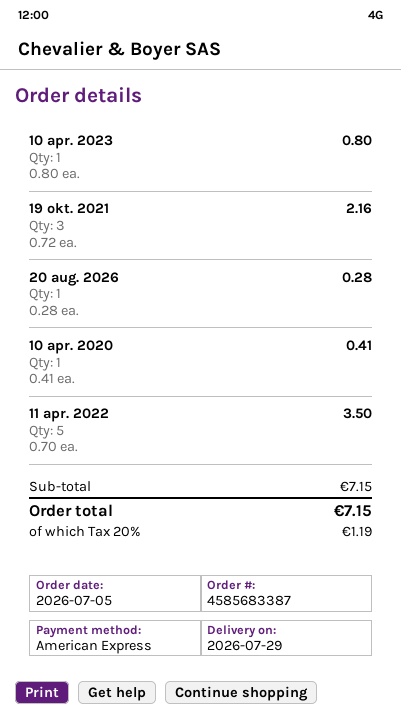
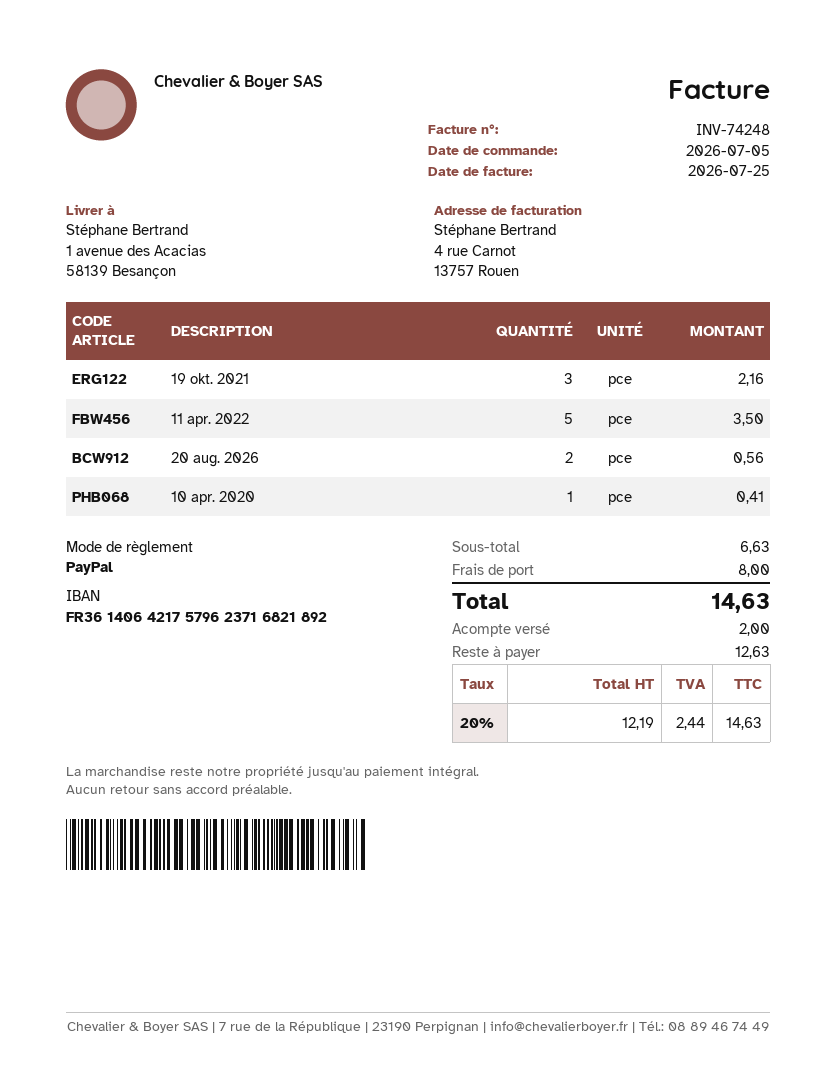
payment method: American Express -> PayPal
10 apr. 2023: 1 for 0.80 -> none
20 aug. 2026: 1 for 0.28 -> 2 for 0.56
subtotal: 7.15 -> 6.63
shipping: none -> 8.00
tax: 20% = 1.19 -> 20% = 2.44
total: 7.15 -> 14.63

